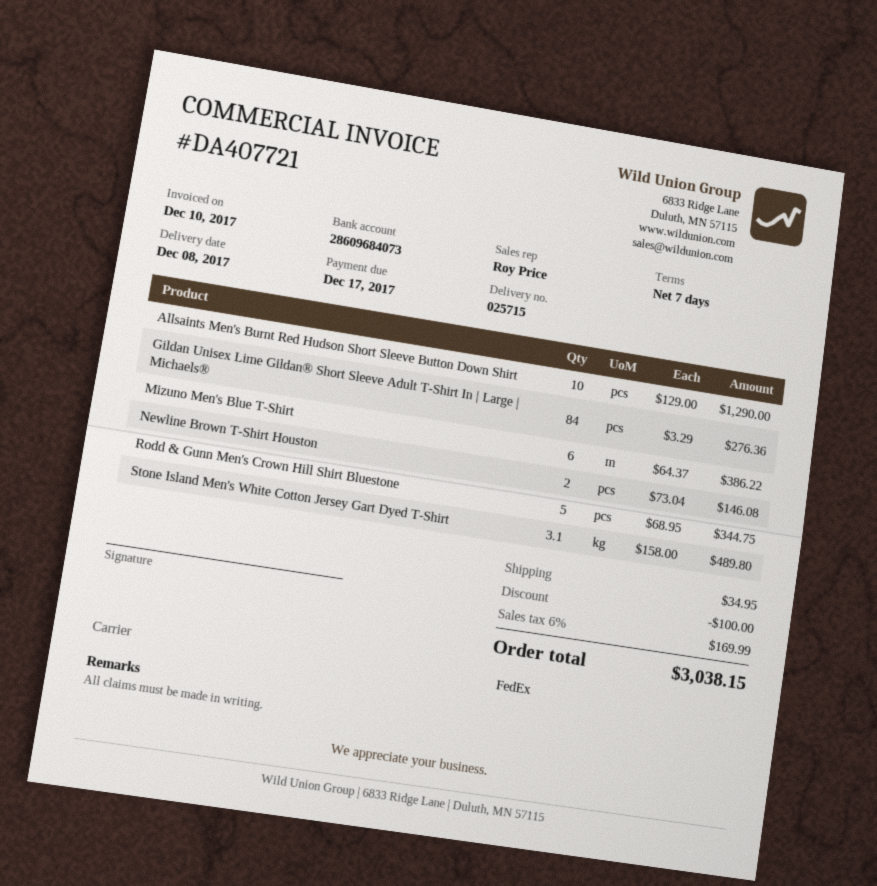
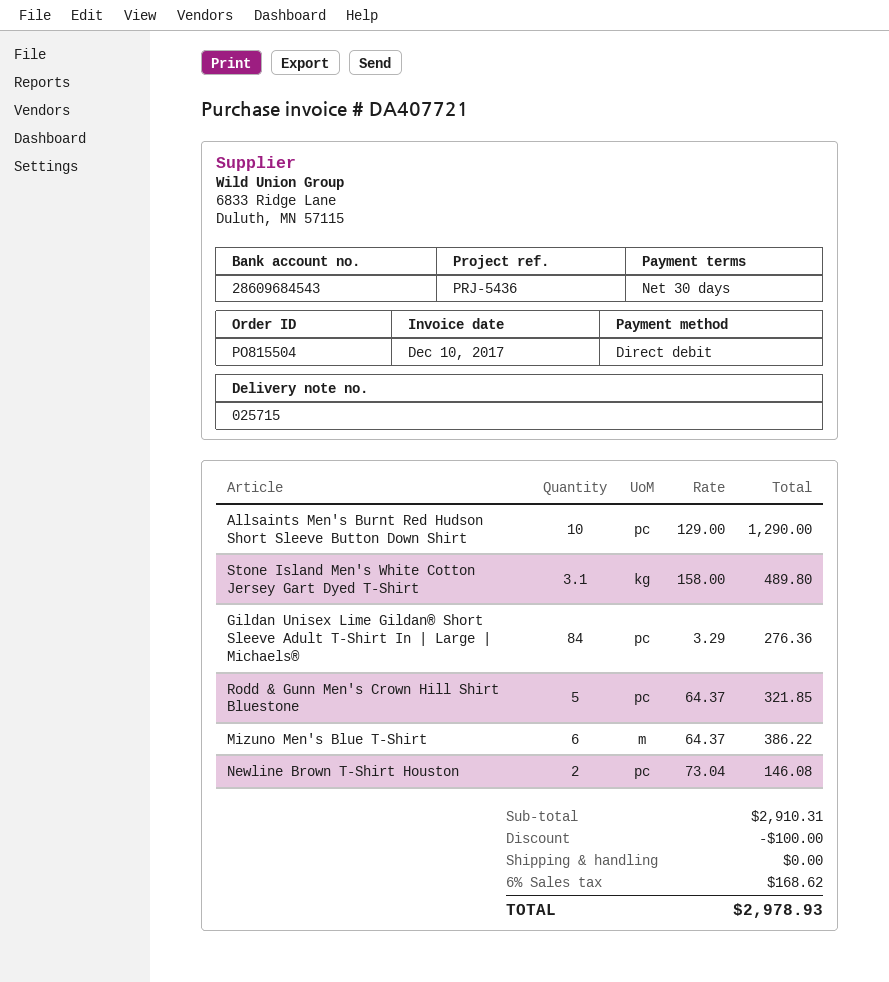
payment terms: 7 days -> 30 days
bank account: 28609684073 -> 28609684543
Rodd & Gunn Men's Crown Hill Shirt Bluestone: 5 x 68.95 = 344.75 -> 5 x 64.37 = 321.85
shipping: 34.95 -> 0.00
tax: 6% = 169.99 -> 6% = 168.62
total: 3038.15 -> 2978.93

